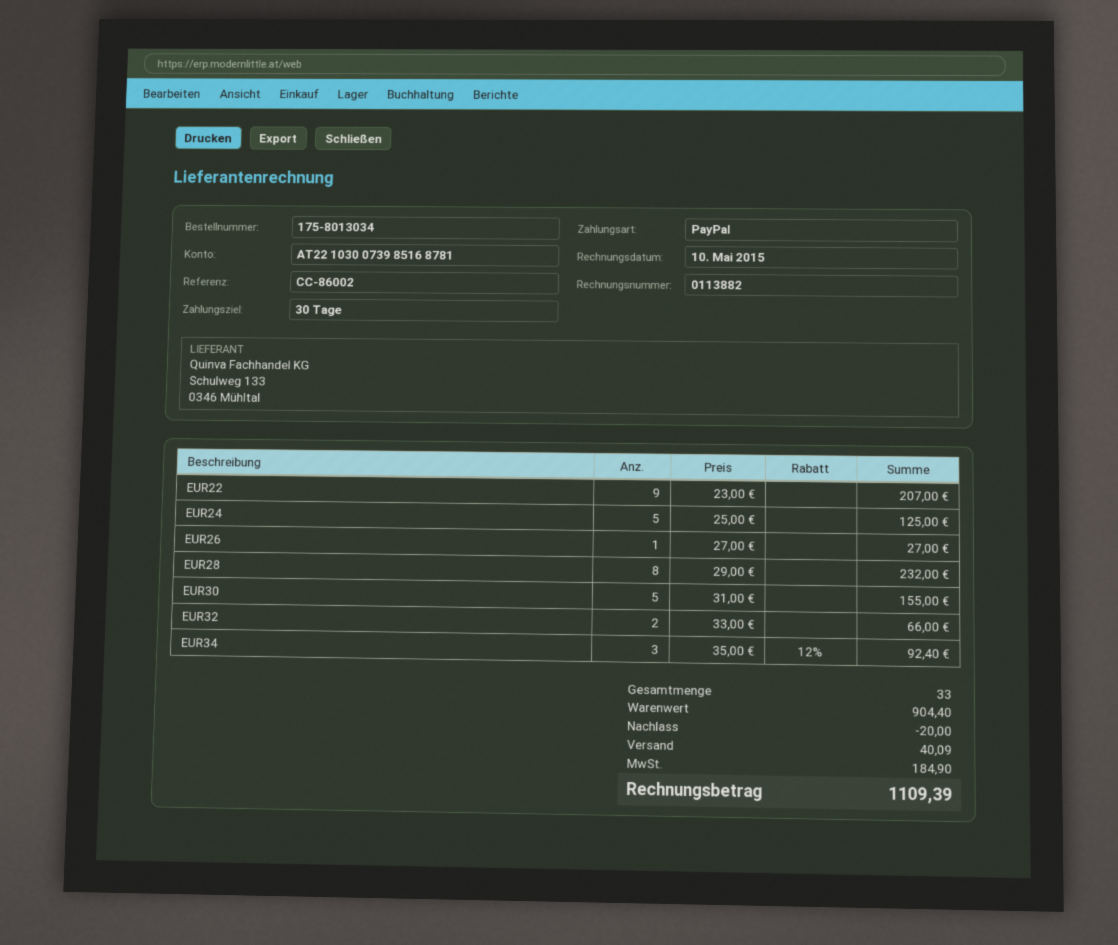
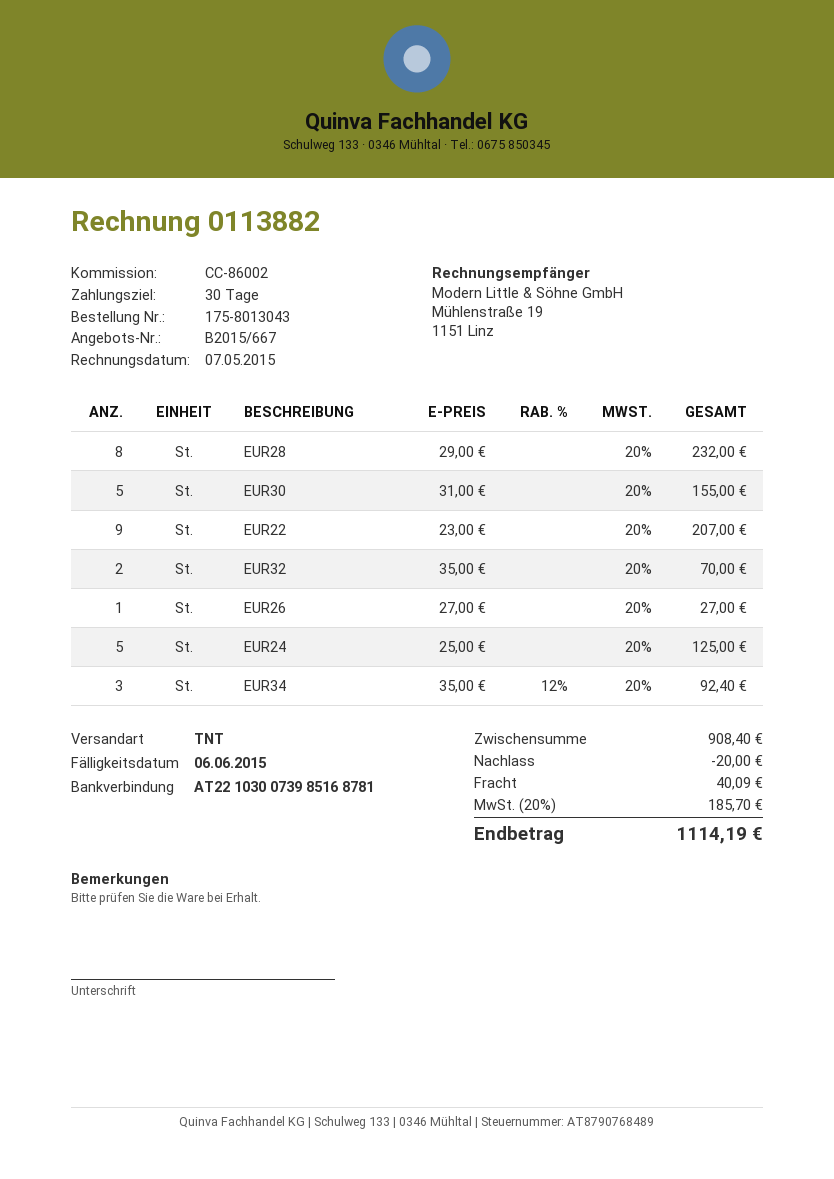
order number: 175-8013034 -> 175-8013043
invoice date: 2015-05-10 -> 2015-05-07
EUR32: 2 x 33.00 = 66.00 -> 2 x 35.00 = 70.00
subtotal: 904.40 -> 908.40
tax: 184.90 -> 185.70
total: 1109.39 -> 1114.19

